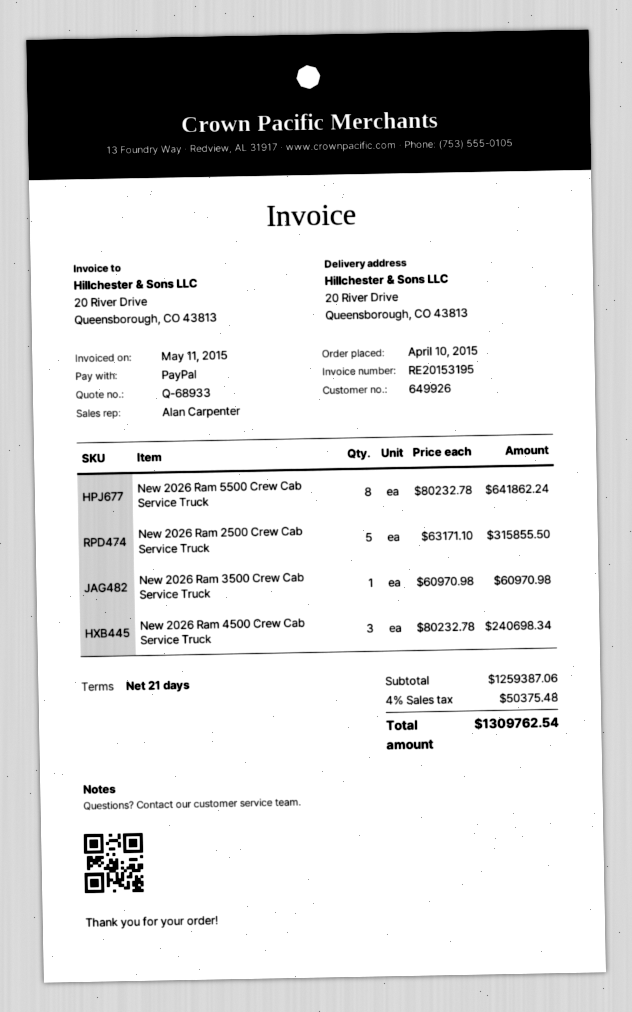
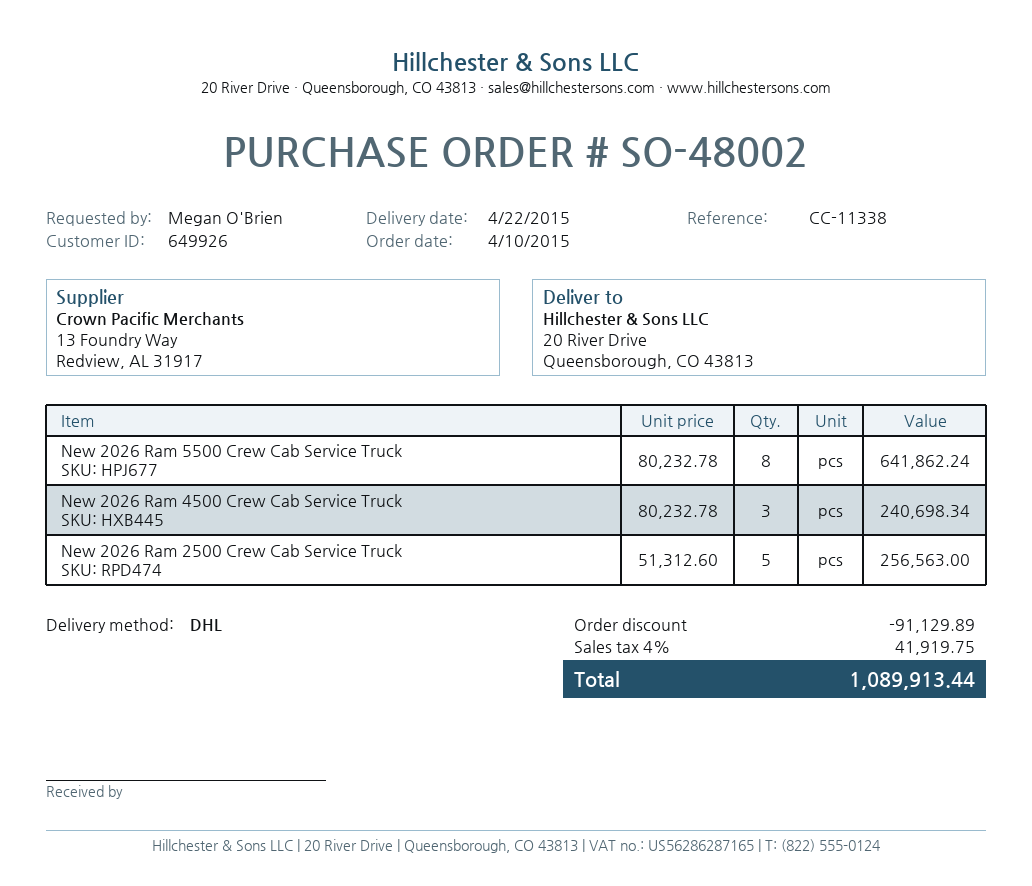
New 2026 Ram 2500 Crew Cab Service Truck: 5 x 63171.10 = 315855.50 -> 5 x 51312.60 = 256563.00
New 2026 Ram 3500 Crew Cab Service Truck: 1 x 60970.98 = 60970.98 -> none
discount: none -> 91129.89
tax: 4% = 50375.48 -> 4% = 41919.75
total: 1309762.54 -> 1089913.44

